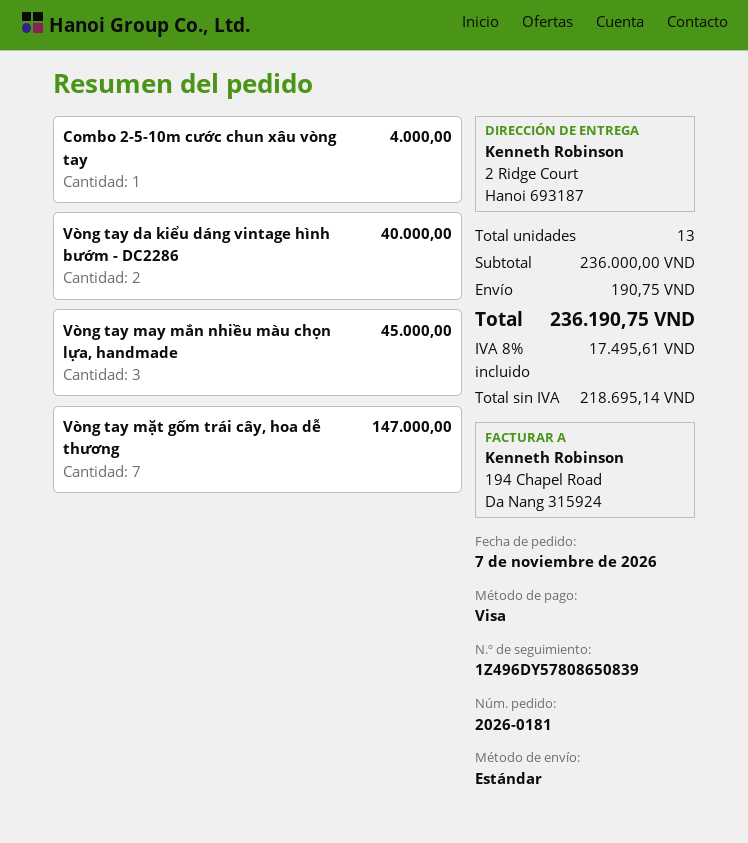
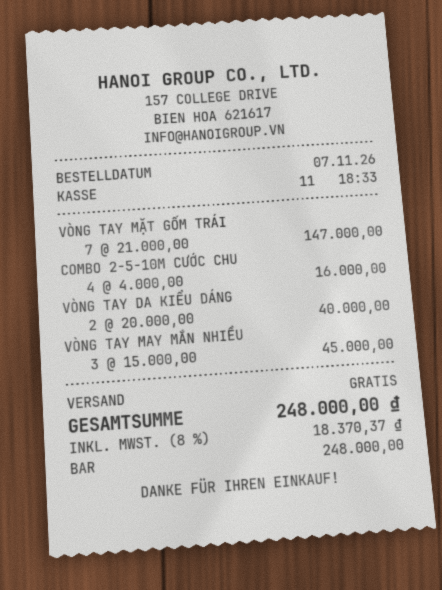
payment method: Visa -> cash
Combo 2-5-10m cước chun xâu vòng tay: 1 for 4000.00 -> 4 for 16000.00
shipping: 190.75 -> 0.00
tax: 8% = 17495.61 -> 8% = 18370.37
total: 236190.75 -> 248000.00

